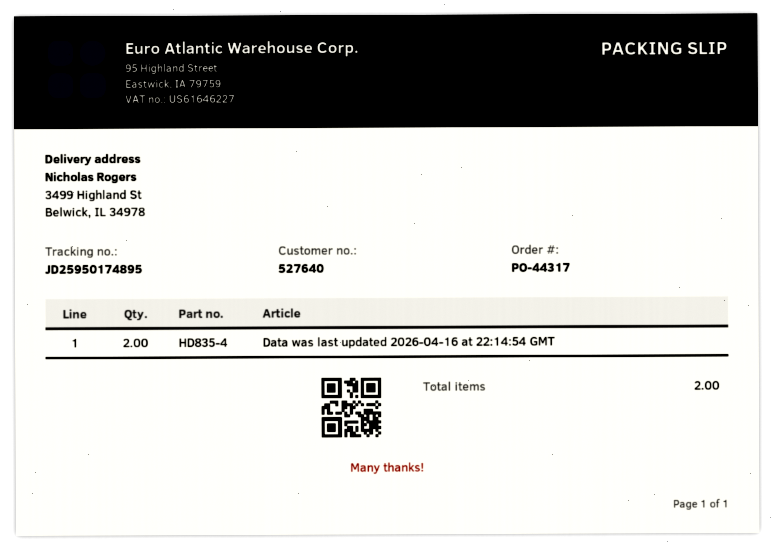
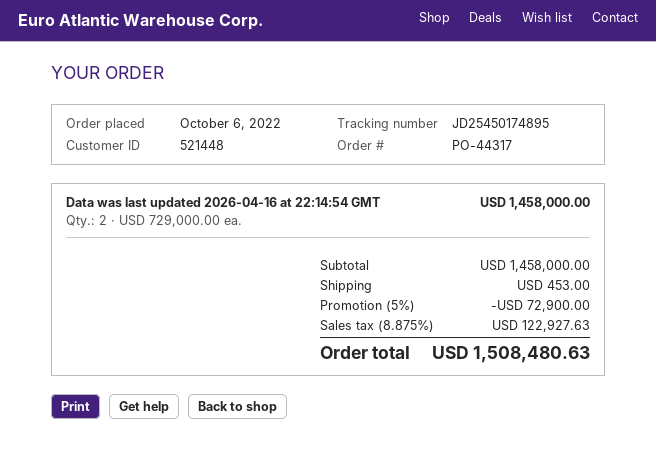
customer number: 527640 -> 521448
tracking number: JD25950174895 -> JD25450174895

